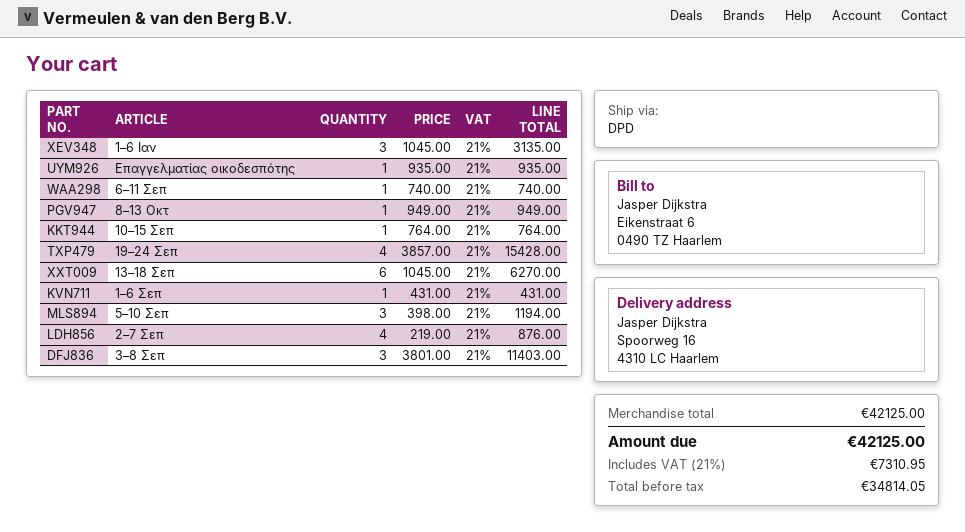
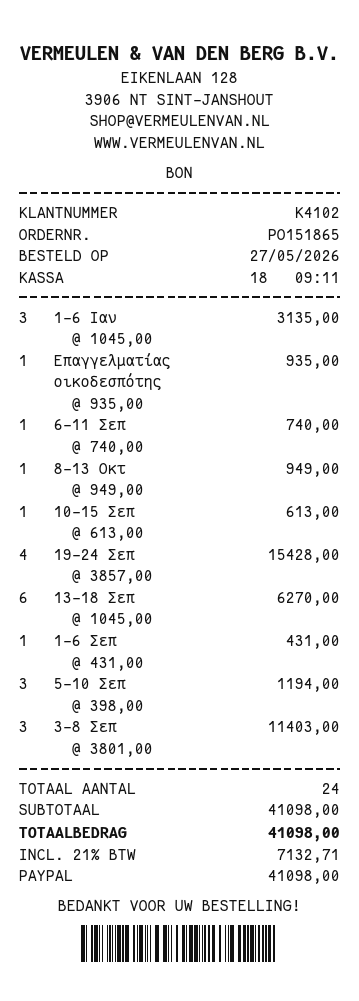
10–15 Σεπ: 1 x 764.00 = 764.00 -> 1 x 613.00 = 613.00
2–7 Σεπ: 4 x 219.00 = 876.00 -> none
subtotal: 42125.00 -> 41098.00
tax: 21% = 7310.95 -> 21% = 7132.71
total: 42125.00 -> 41098.00

